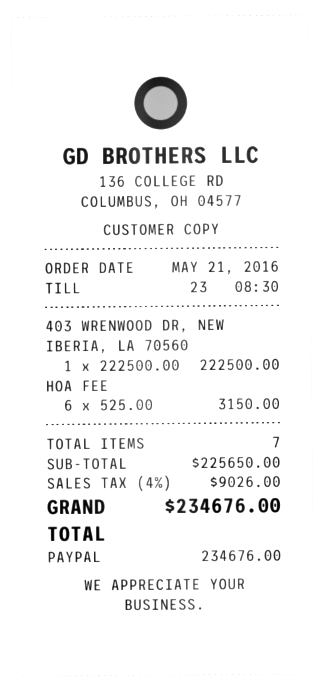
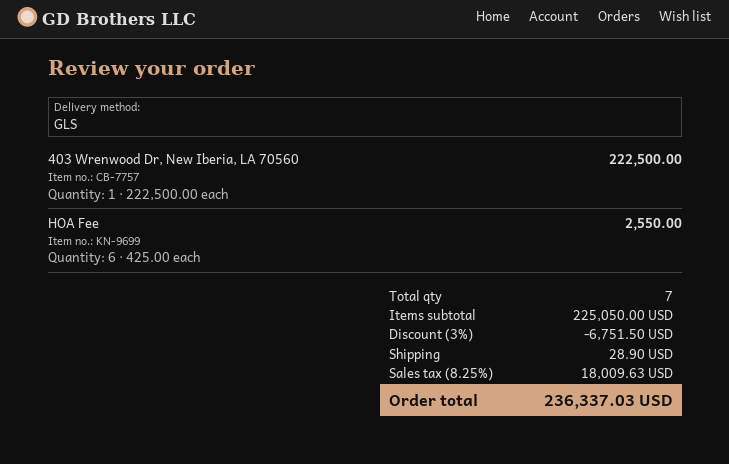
HOA FEE: 6 x 525.00 = 3150.00 -> 6 x 425.00 = 2550.00
subtotal: 225650.00 -> 225050.00
discount: none -> 3% = 6751.50
shipping: none -> 28.90
tax: 4% = 9026.00 -> 8.25% = 18009.63
total: 234676.00 -> 236337.03

